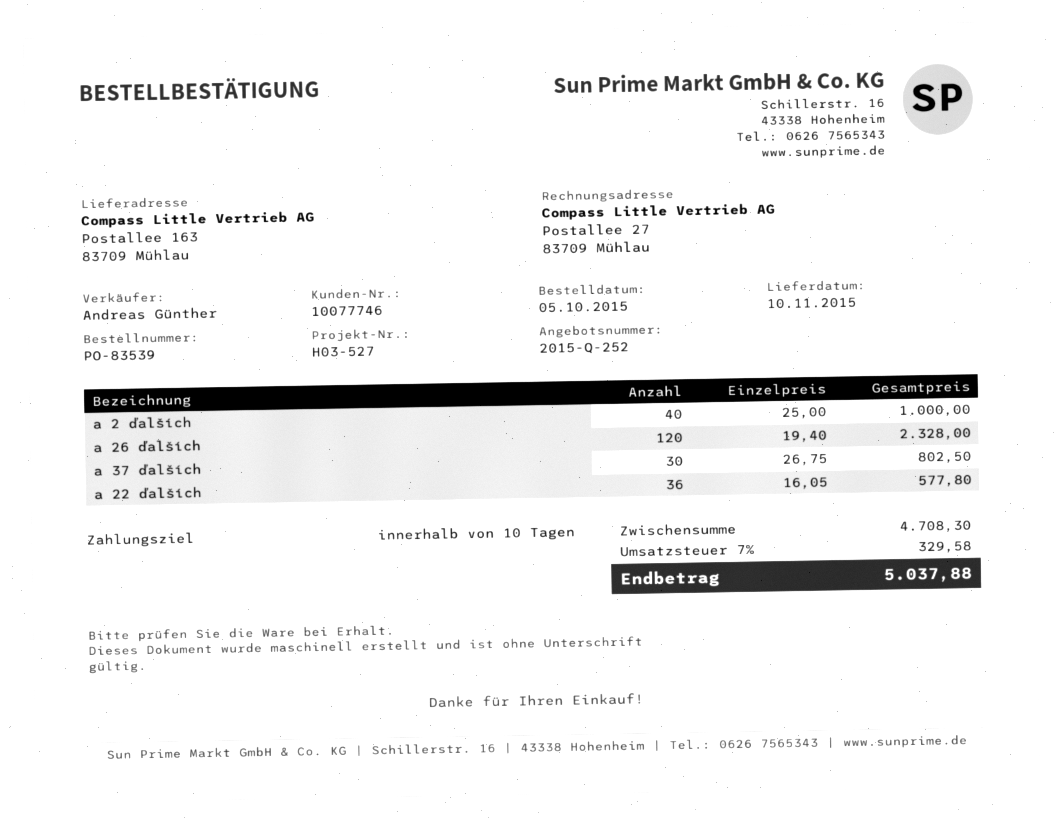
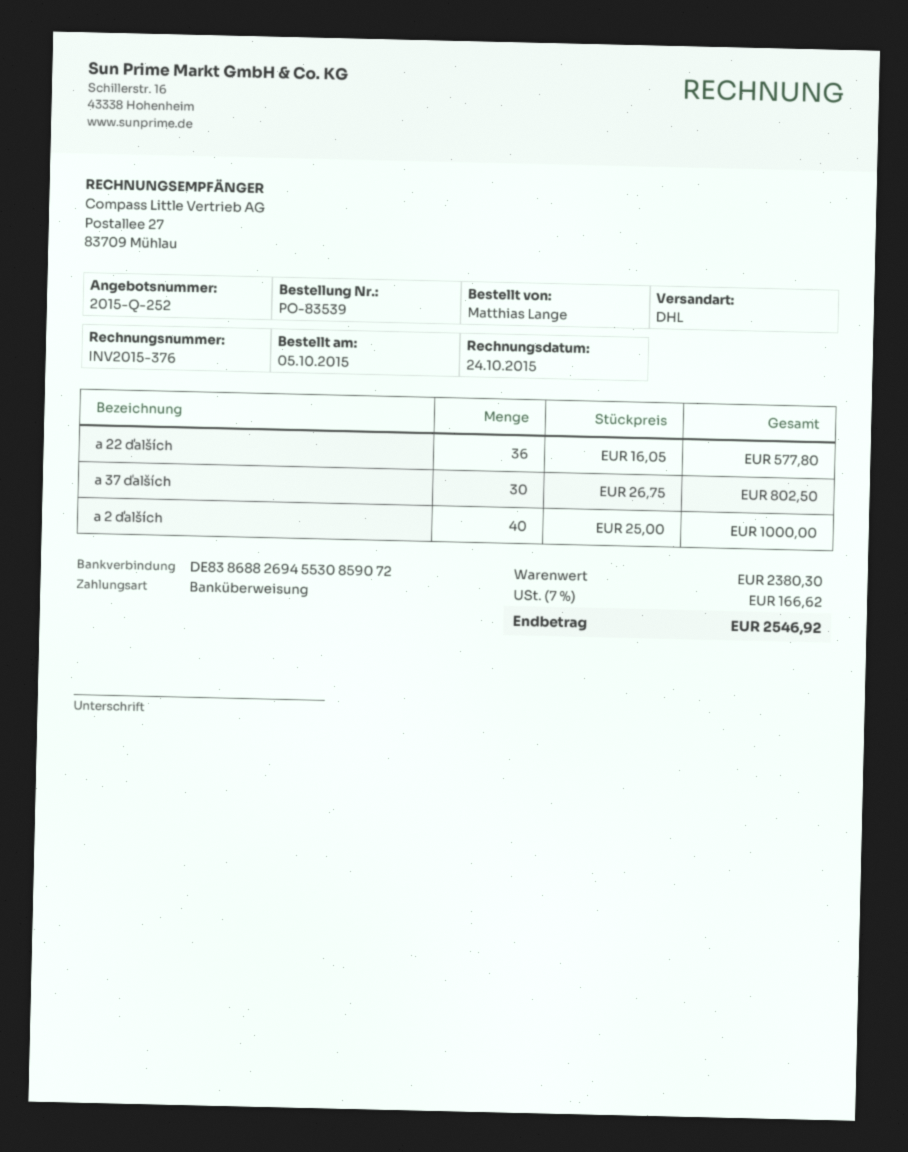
a 26 ďalších: 120 x 19.40 = 2328.00 -> none
subtotal: 4708.30 -> 2380.30
tax: 7% = 329.58 -> 7% = 166.62
total: 5037.88 -> 2546.92

